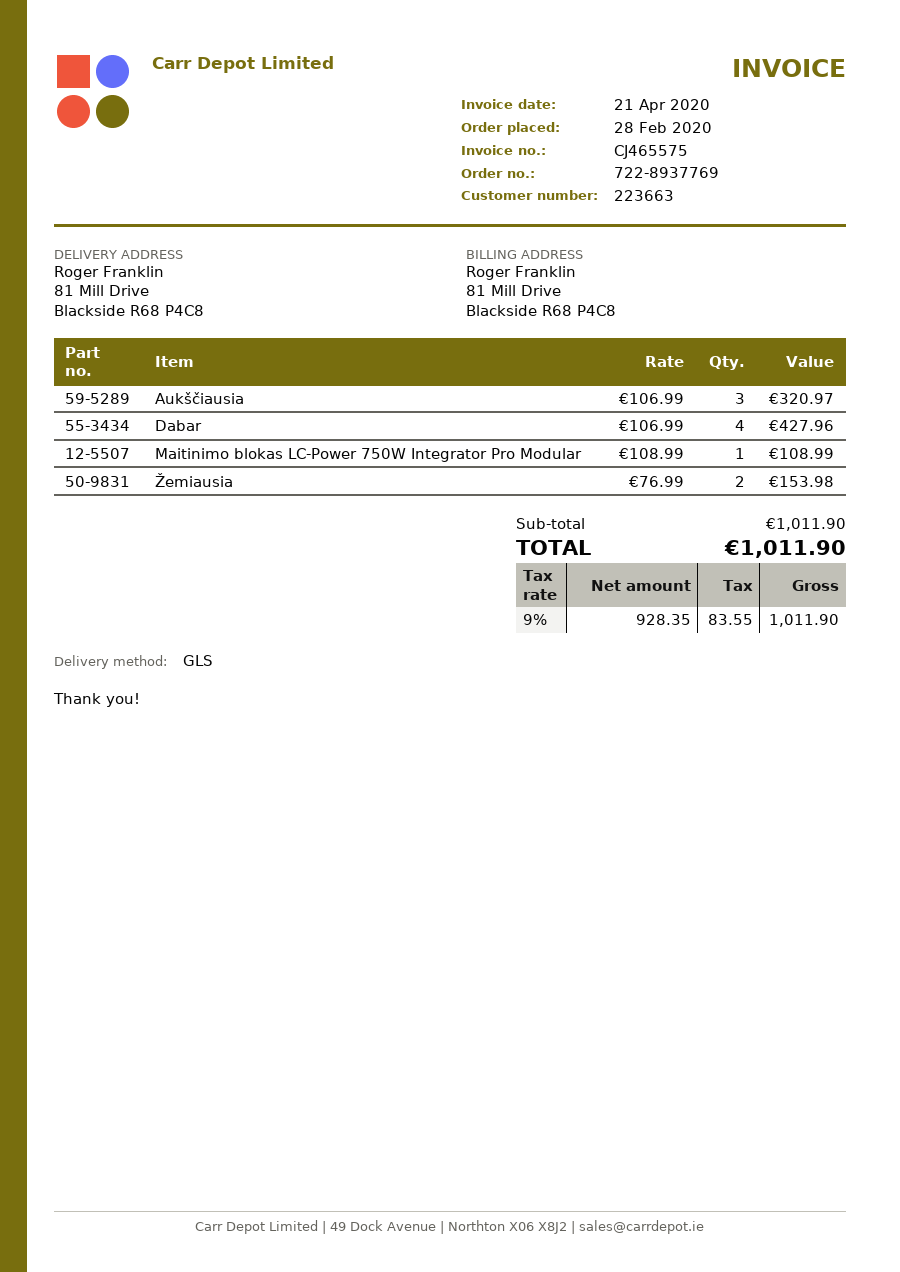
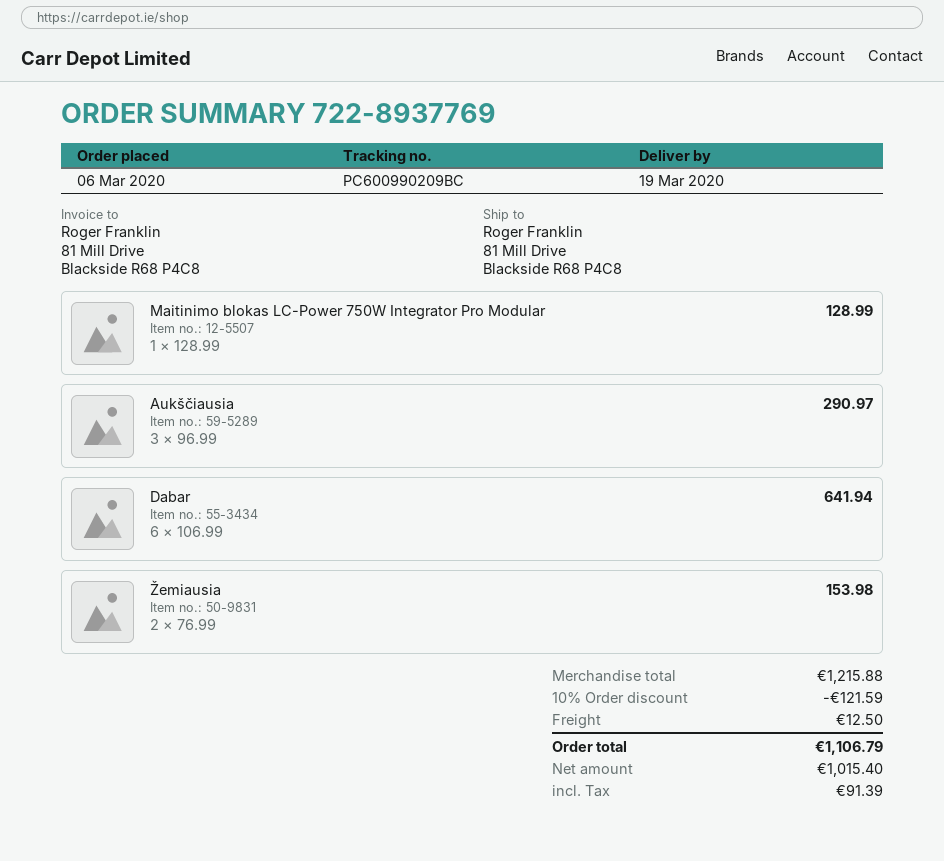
order date: 2020-02-28 -> 2020-03-06
Aukščiausia: 3 x 106.99 = 320.97 -> 3 x 96.99 = 290.97
Dabar: 4 x 106.99 = 427.96 -> 6 x 106.99 = 641.94
Maitinimo blokas LC-Power 750W Integrator Pro Modular: 1 x 108.99 = 108.99 -> 1 x 128.99 = 128.99
subtotal: 1011.90 -> 1215.88
discount: none -> 10% = 121.59
shipping: none -> 12.50
net: 928.35 -> 1015.40
tax: 83.55 -> 91.39
total: 1011.90 -> 1106.79

